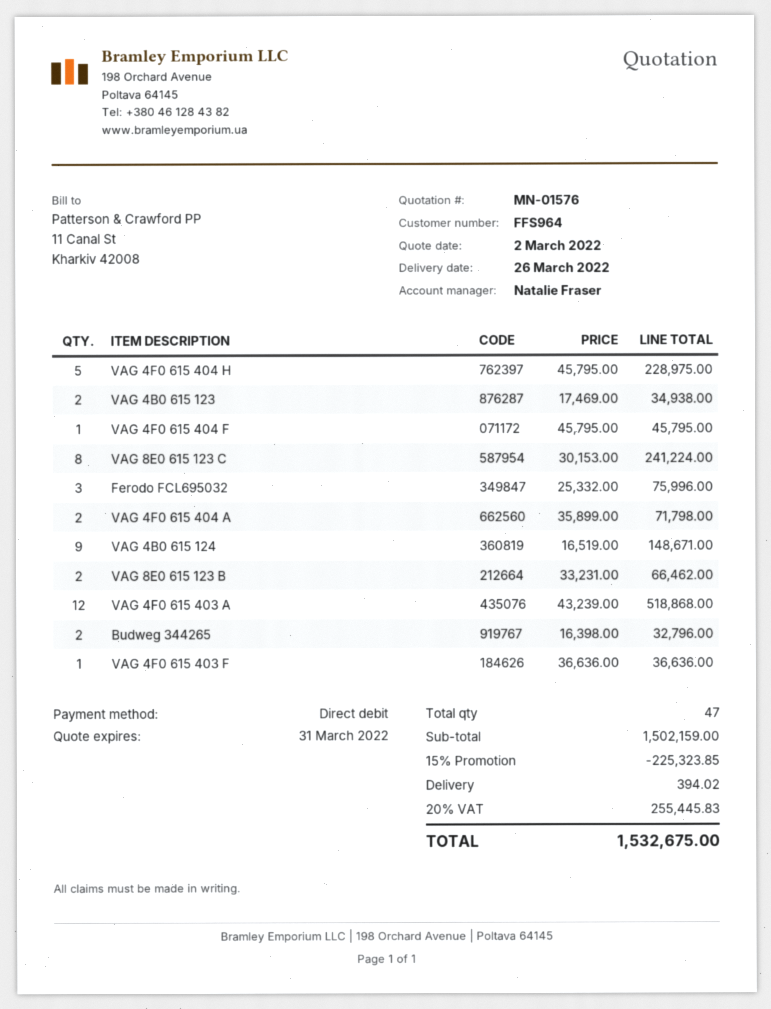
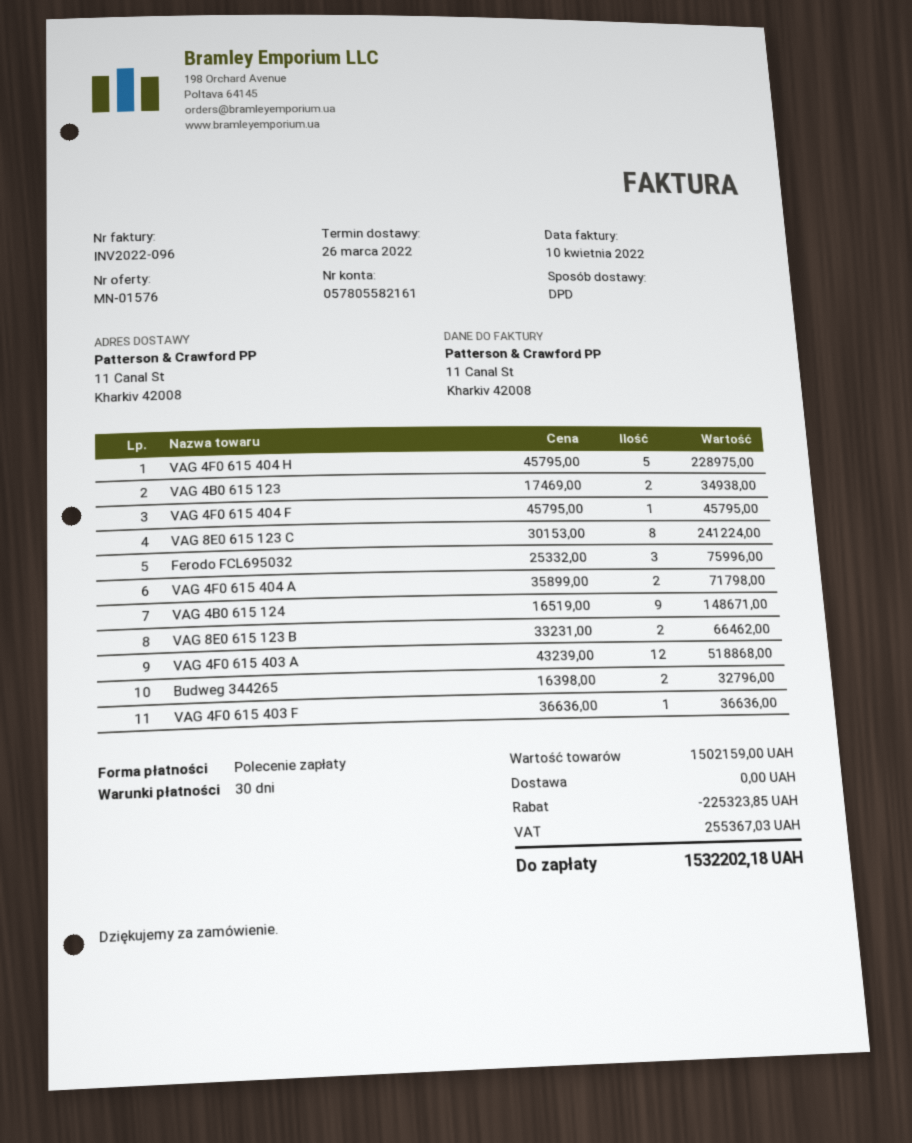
shipping: 394.02 -> 0.00
tax: 255445.83 -> 255367.03
total: 1532675.00 -> 1532202.18

